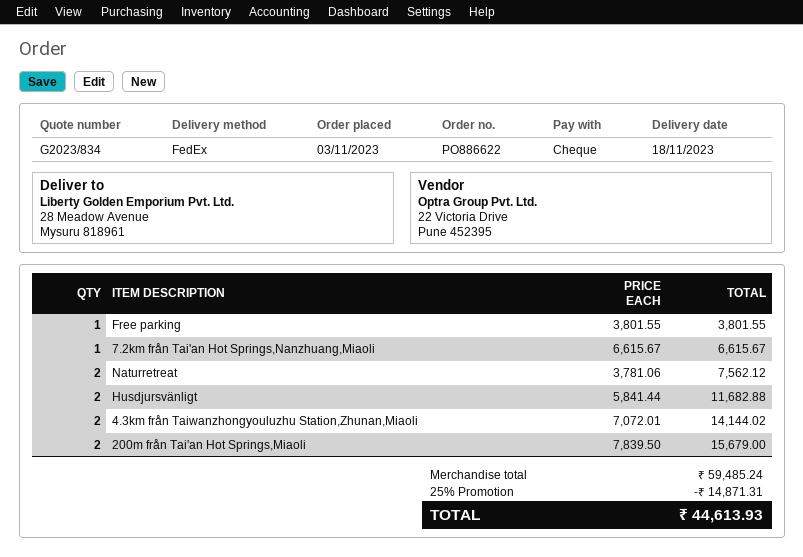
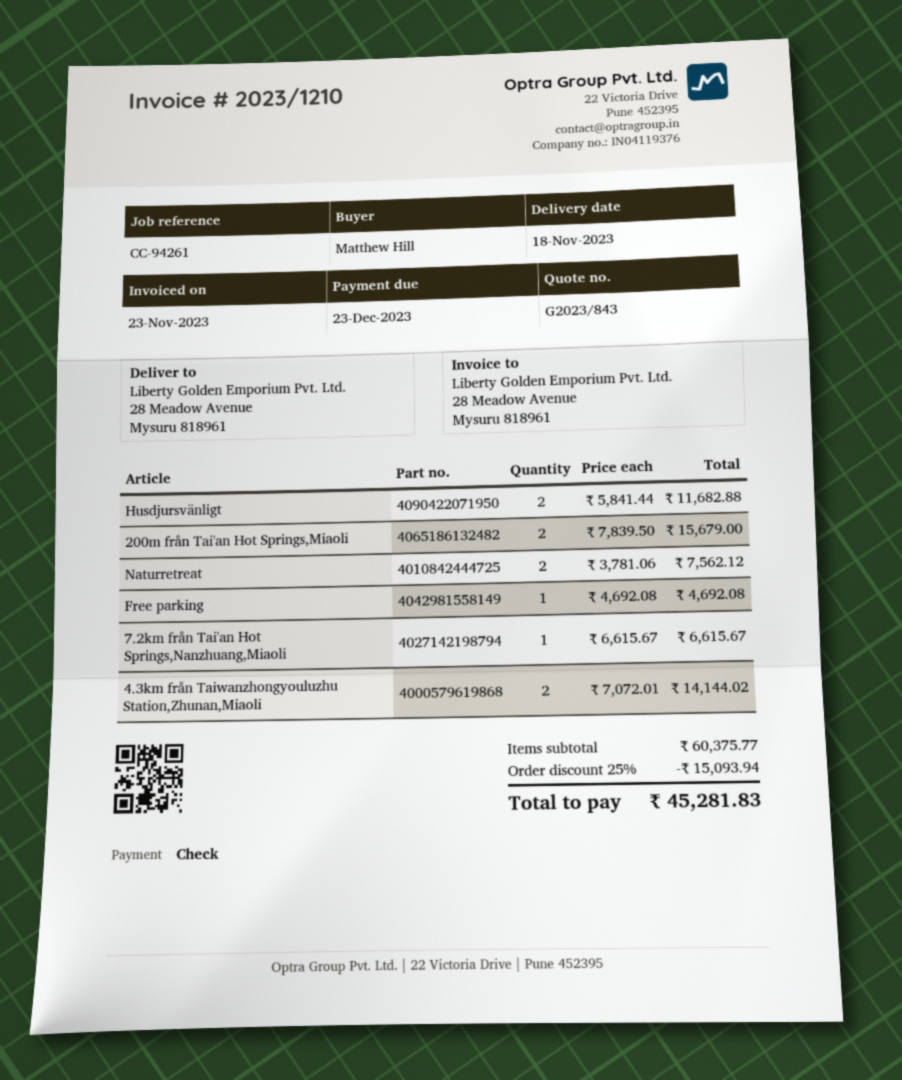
quote number: G2023/834 -> G2023/843
Free parking: 1 x 3801.55 = 3801.55 -> 1 x 4692.08 = 4692.08
subtotal: 59485.24 -> 60375.77
discount: 25% = 14871.31 -> 25% = 15093.94
total: 44613.93 -> 45281.83

